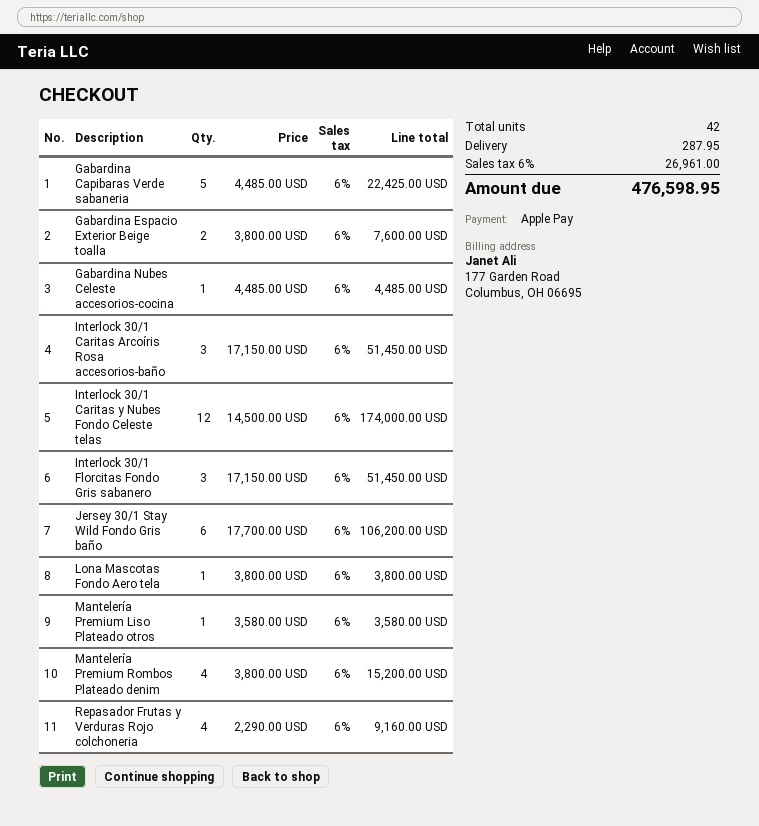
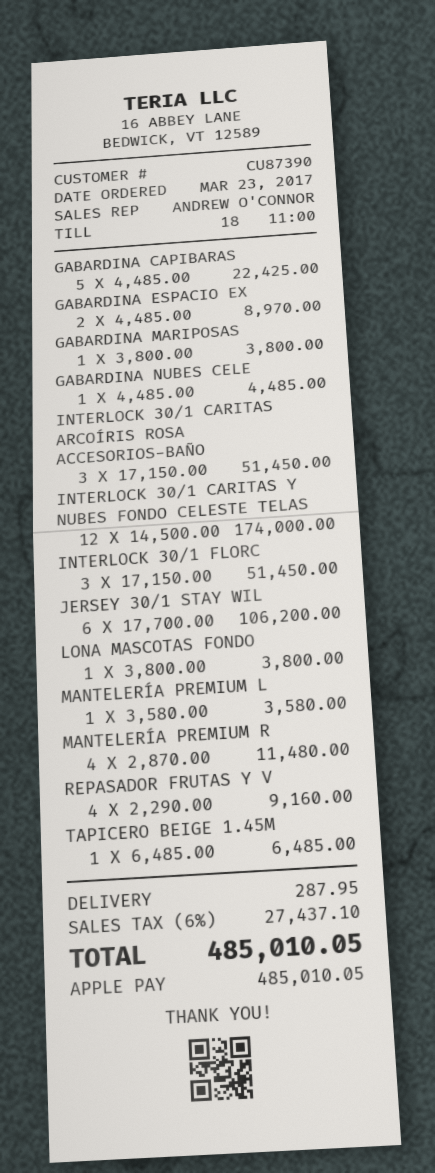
Gabardina Espacio Exterior Beige toalla: 2 x 3800.00 = 7600.00 -> 2 x 4485.00 = 8970.00
Mantelería Premium Rombos Plateado denim: 4 x 3800.00 = 15200.00 -> 4 x 2870.00 = 11480.00
GABARDINA MARIPOSAS: none -> 1 x 3800.00 = 3800.00
TAPICERO BEIGE 1.45M: none -> 1 x 6485.00 = 6485.00
tax: 6% = 26961.00 -> 6% = 27437.10
total: 476598.95 -> 485010.05

